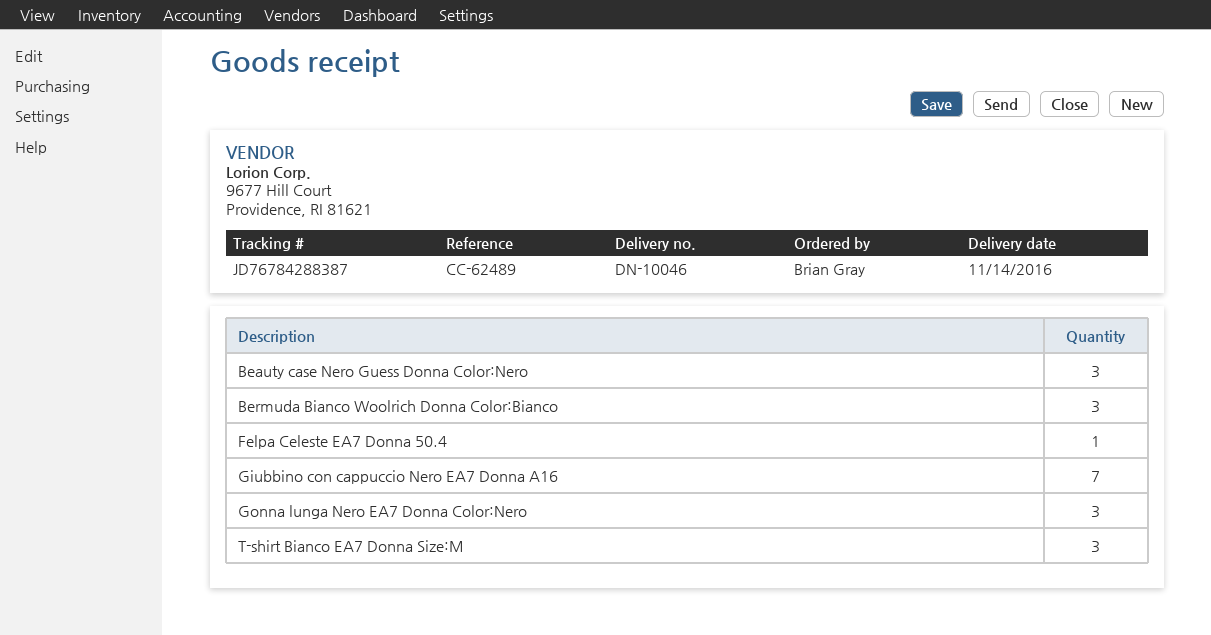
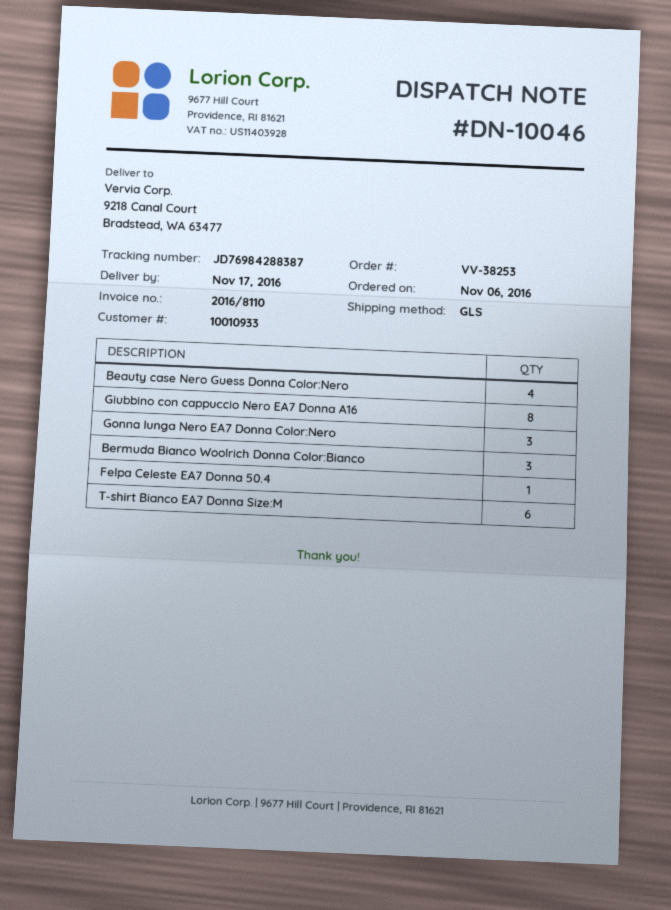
delivery date: 2016-11-14 -> 2016-11-17
tracking number: JD76784288387 -> JD76984288387
Beauty case Nero Guess Donna Color:Nero: 3 -> 4
Giubbino con cappuccio Nero EA7 Donna A16: 7 -> 8
T-shirt Bianco EA7 Donna Size:M: 3 -> 6

